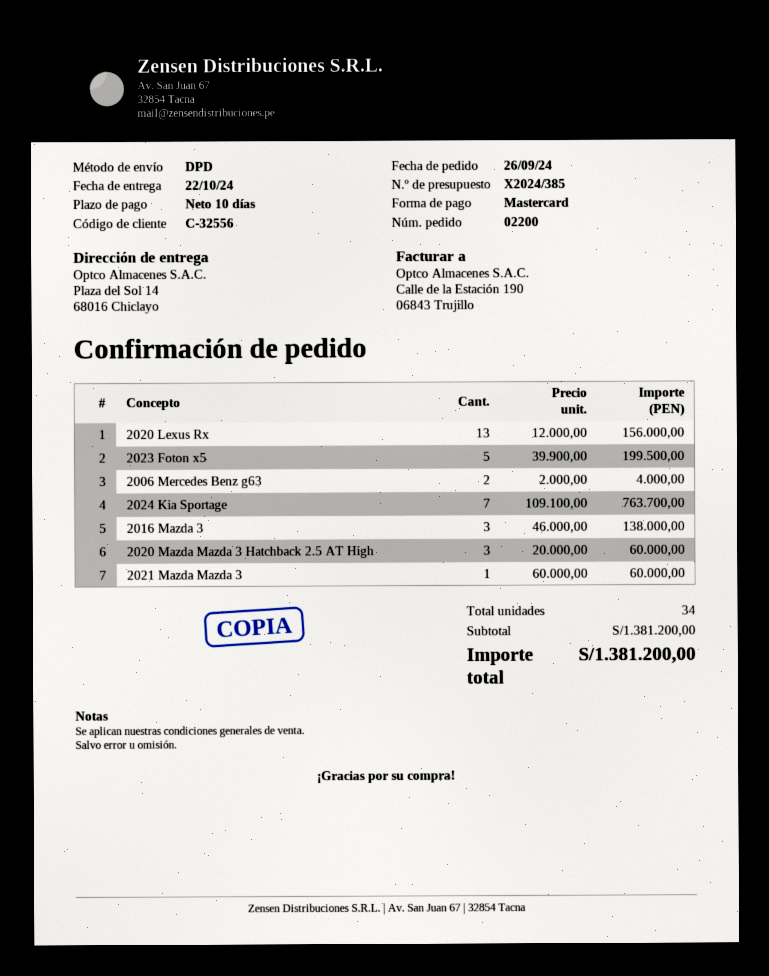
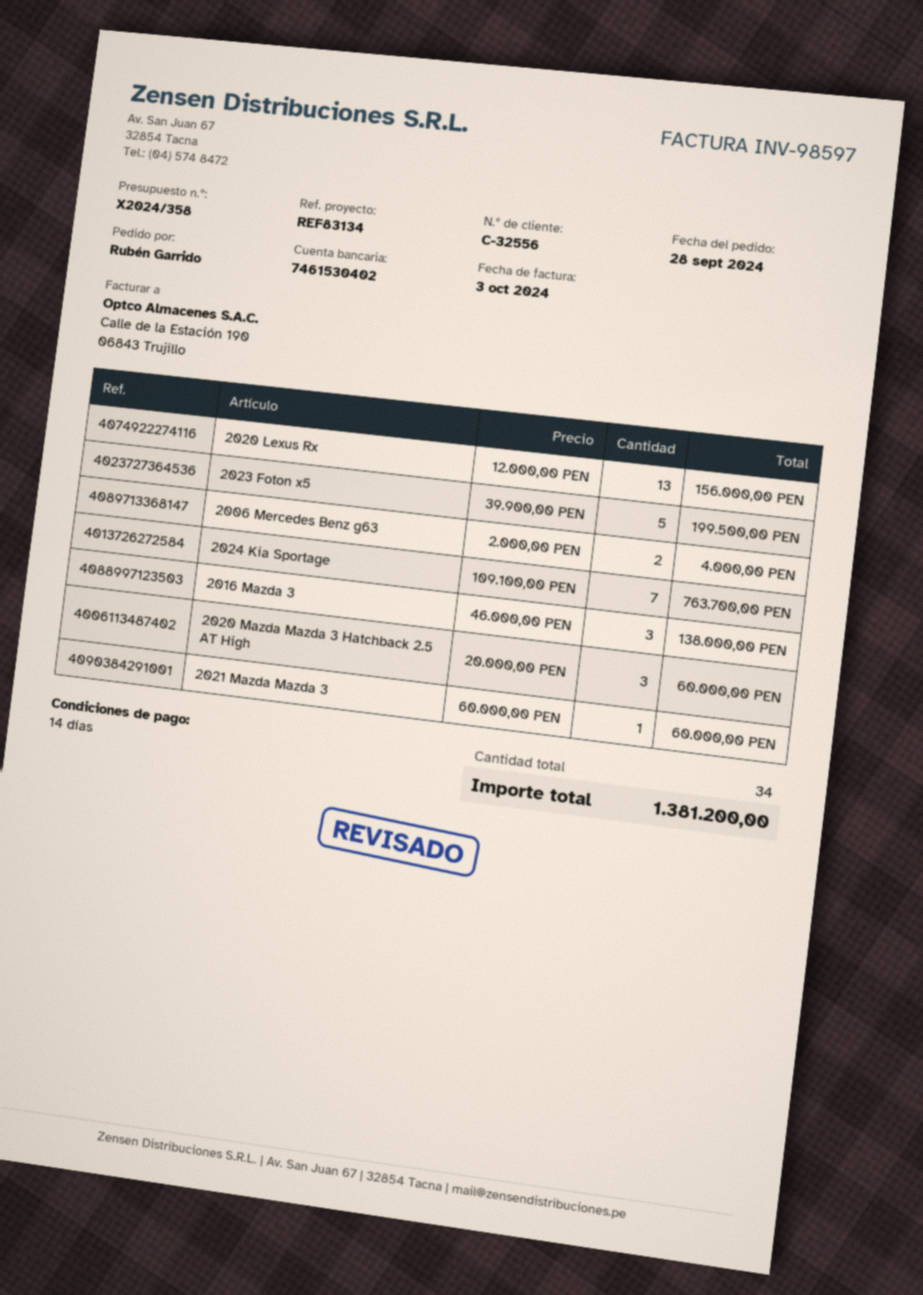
quote number: X2024/385 -> X2024/358
order date: 2024-09-26 -> 2024-09-28
payment terms: 10 days -> 14 days

